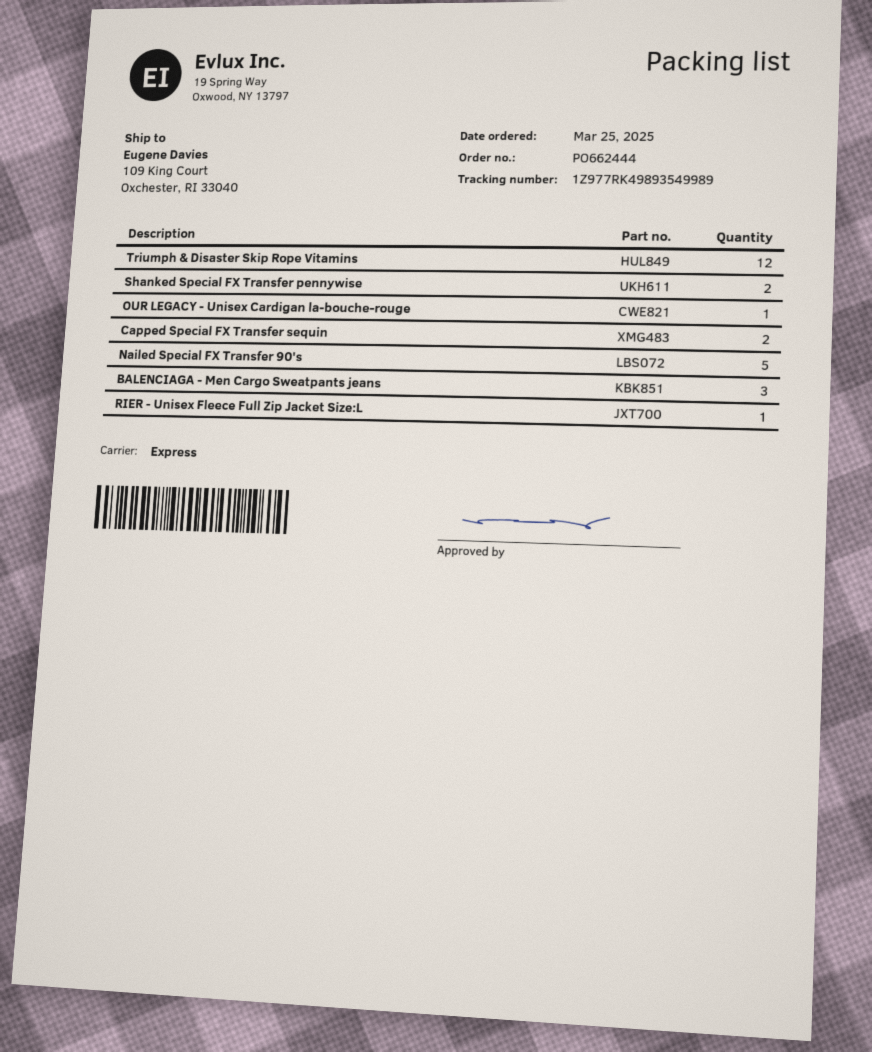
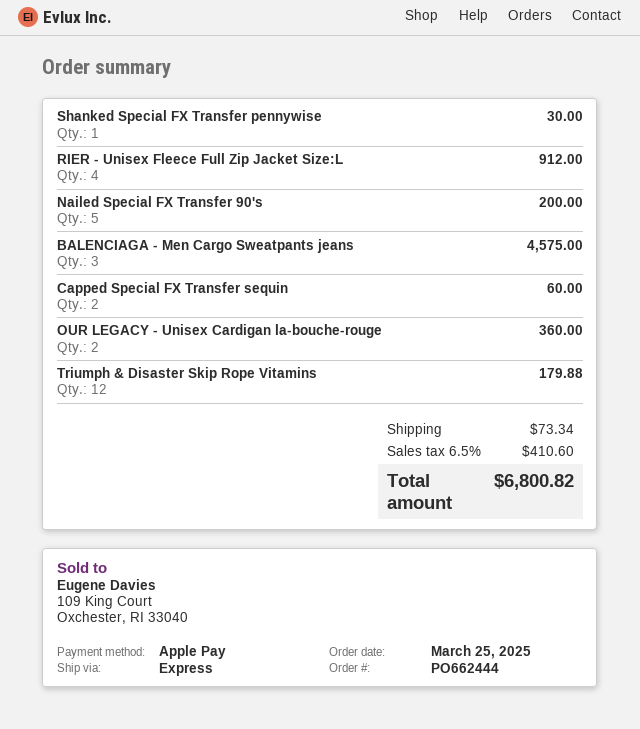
Shanked Special FX Transfer pennywise: 2 -> 1
OUR LEGACY - Unisex Cardigan la-bouche-rouge: 1 -> 2
RIER - Unisex Fleece Full Zip Jacket Size:L: 1 -> 4

